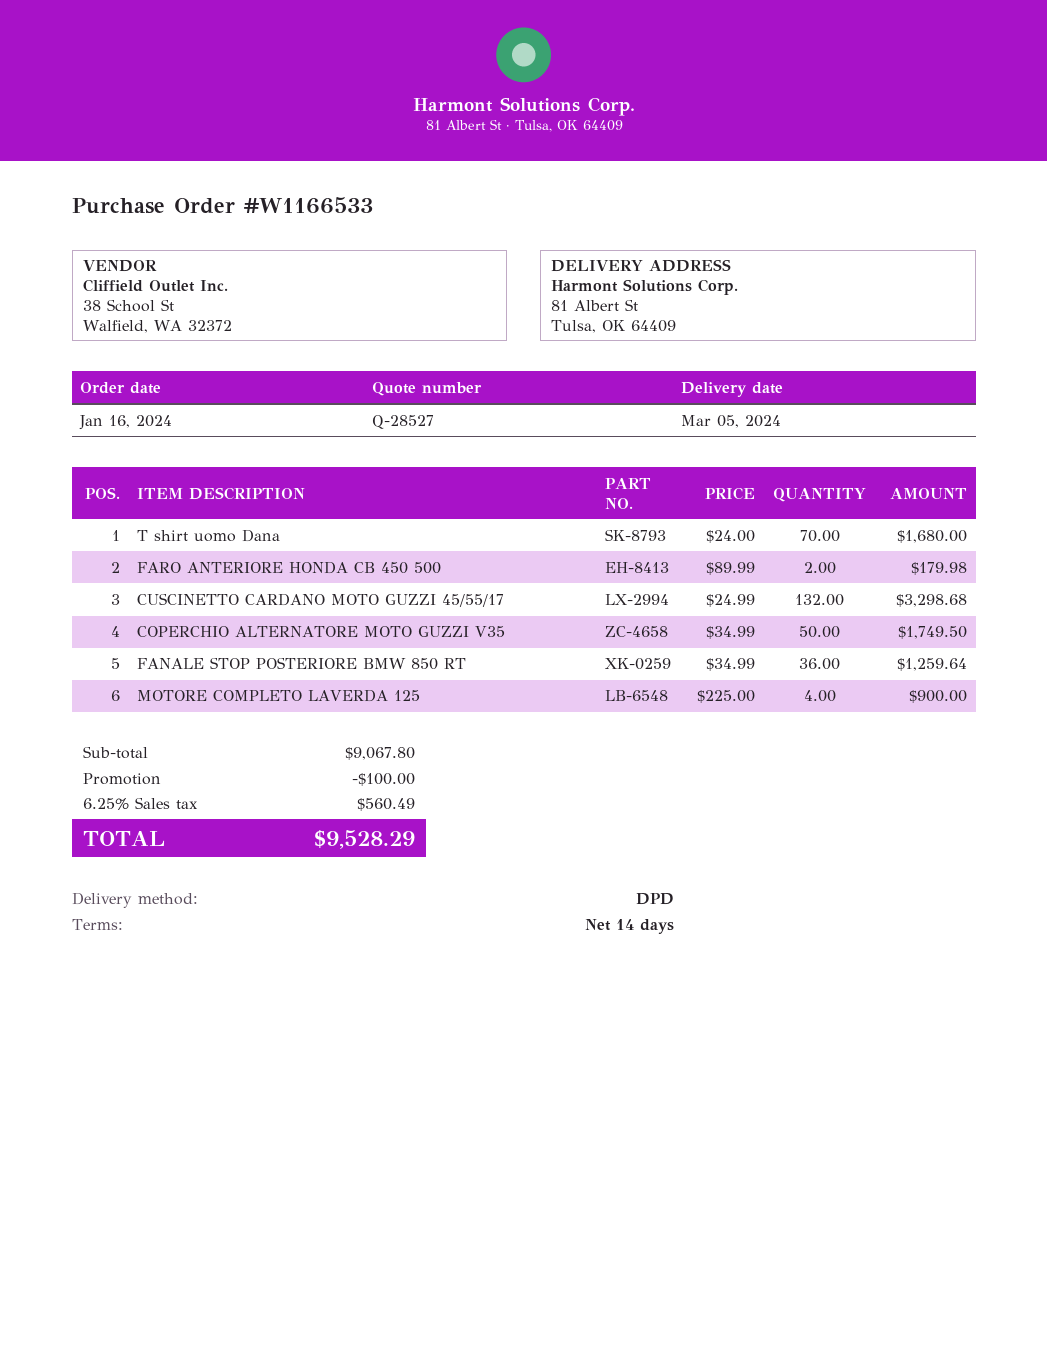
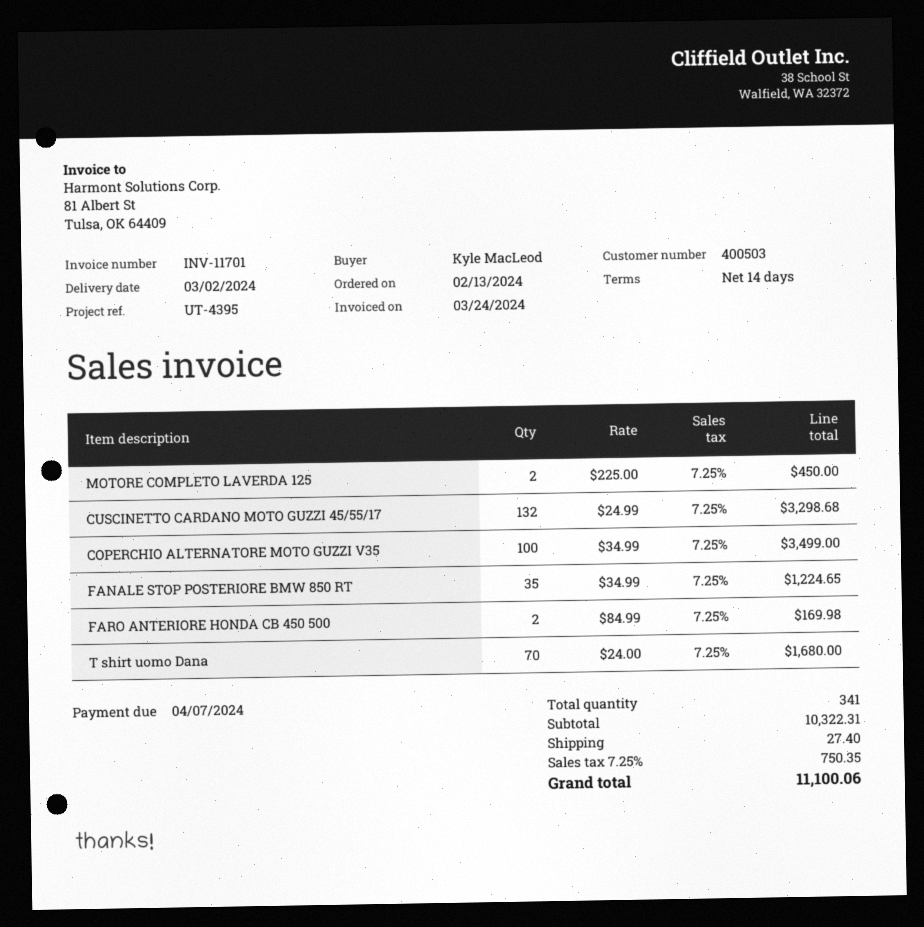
order date: 2024-01-16 -> 2024-02-13
delivery date: 2024-03-05 -> 2024-03-02
FARO ANTERIORE HONDA CB 450 500: 2 x 89.99 = 179.98 -> 2 x 84.99 = 169.98
COPERCHIO ALTERNATORE MOTO GUZZI V35: 50 x 34.99 = 1749.50 -> 100 x 34.99 = 3499.00
FANALE STOP POSTERIORE BMW 850 RT: 36 x 34.99 = 1259.64 -> 35 x 34.99 = 1224.65
MOTORE COMPLETO LAVERDA 125: 4 x 225.00 = 900.00 -> 2 x 225.00 = 450.00
subtotal: 9067.80 -> 10322.31
discount: 100.00 -> none
shipping: none -> 27.40
tax: 6.25% = 560.49 -> 7.25% = 750.35
total: 9528.29 -> 11100.06

